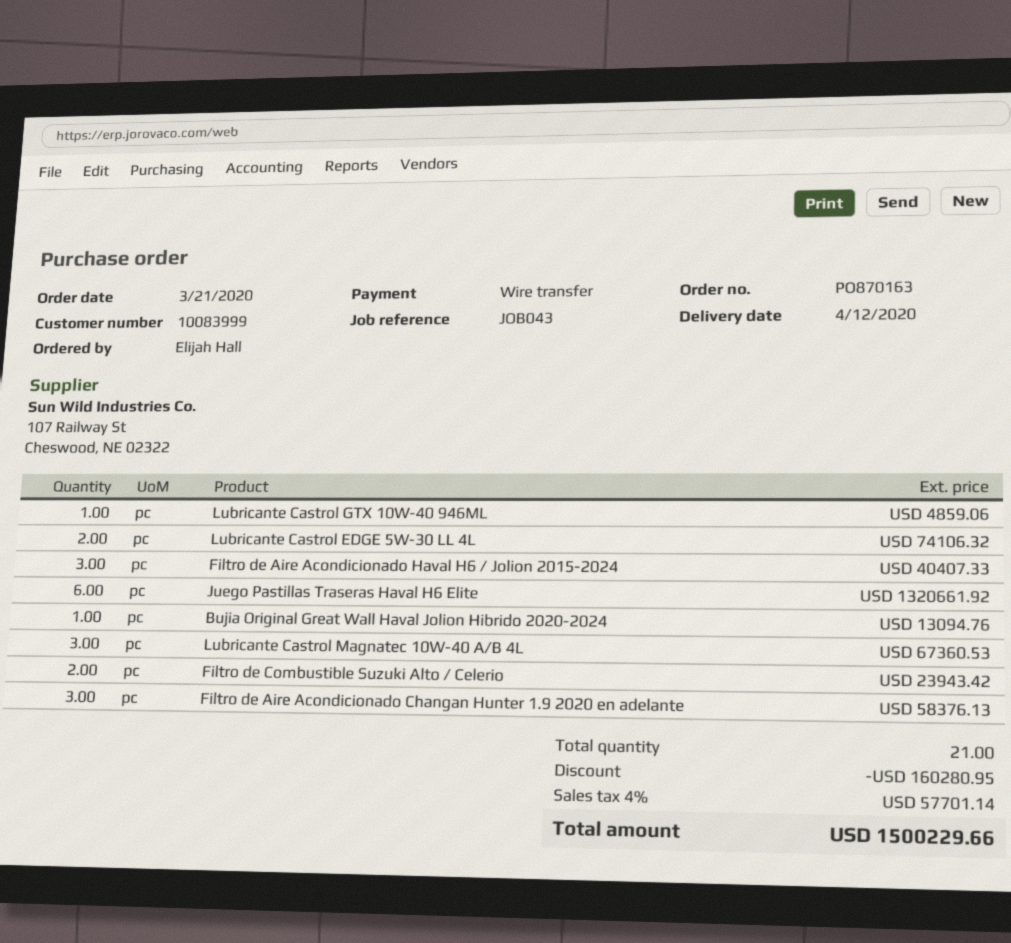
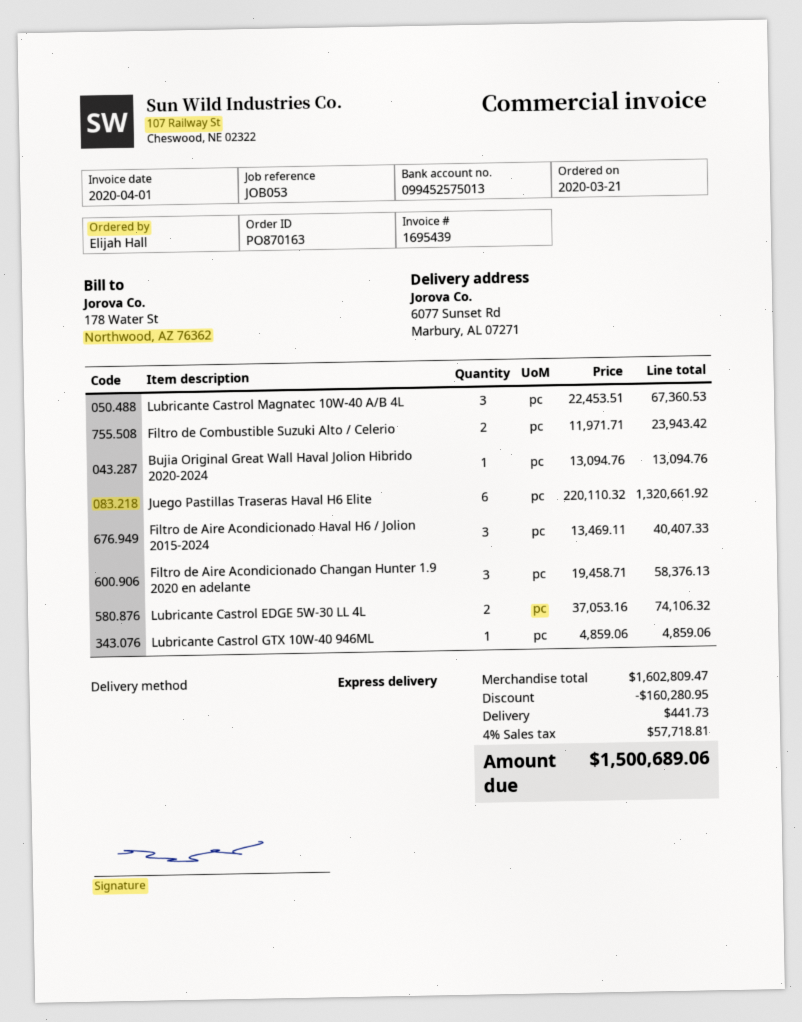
reference: JOB043 -> JOB053
shipping: none -> 441.73
tax: 4% = 57701.14 -> 4% = 57718.81
total: 1500229.66 -> 1500689.06

